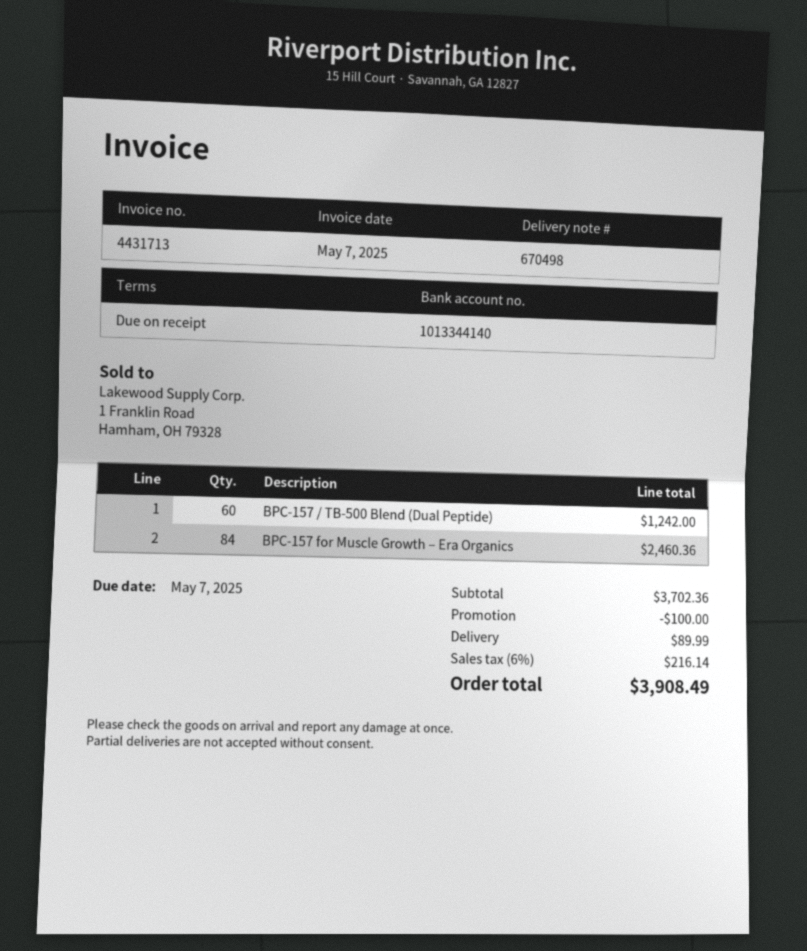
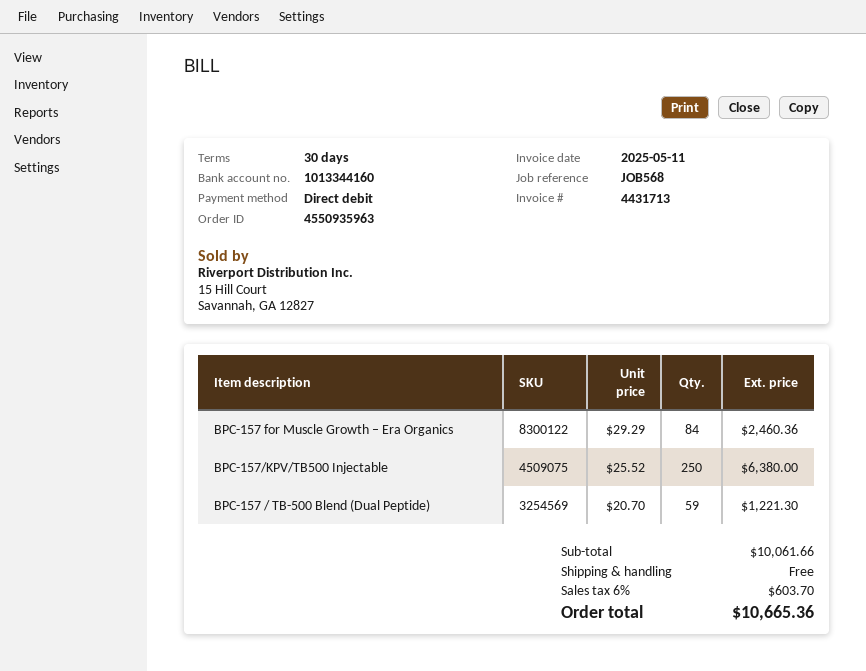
invoice date: 2025-05-07 -> 2025-05-11
payment terms: on receipt -> 30 days
bank account: 1013344140 -> 1013344160
BPC-157 / TB-500 Blend (Dual Peptide): 60 for 1242.00 -> 59 for 1221.30
BPC-157/KPV/TB500 Injectable: none -> 250 for 6380.00
subtotal: 3702.36 -> 10061.66
discount: 100.00 -> none
shipping: 89.99 -> 0.00
tax: 6% = 216.14 -> 6% = 603.70
total: 3908.49 -> 10665.36

